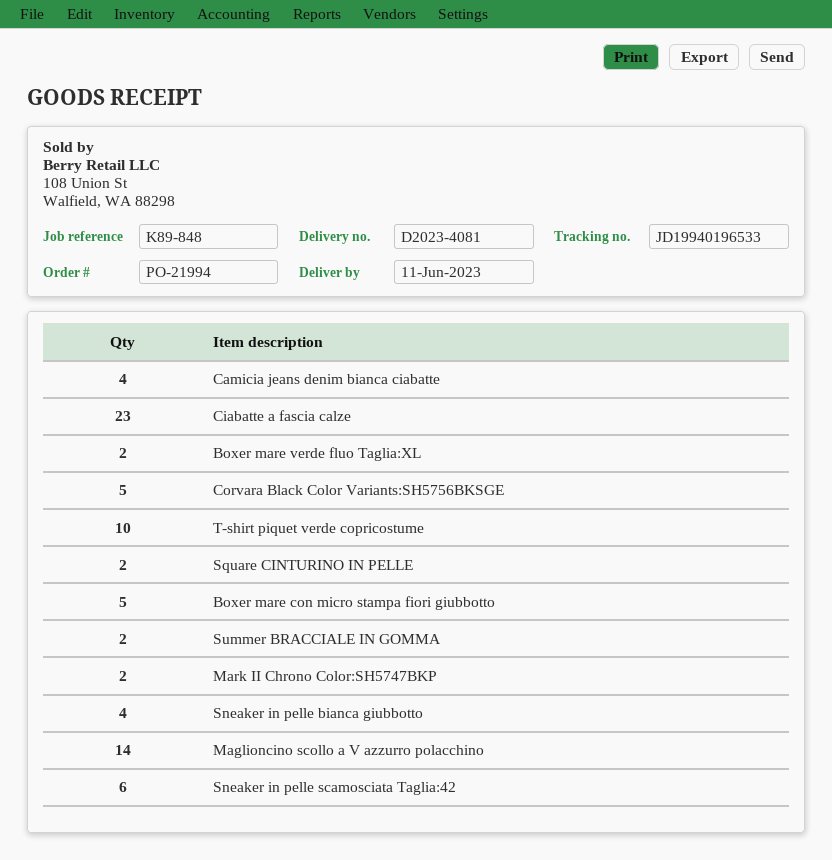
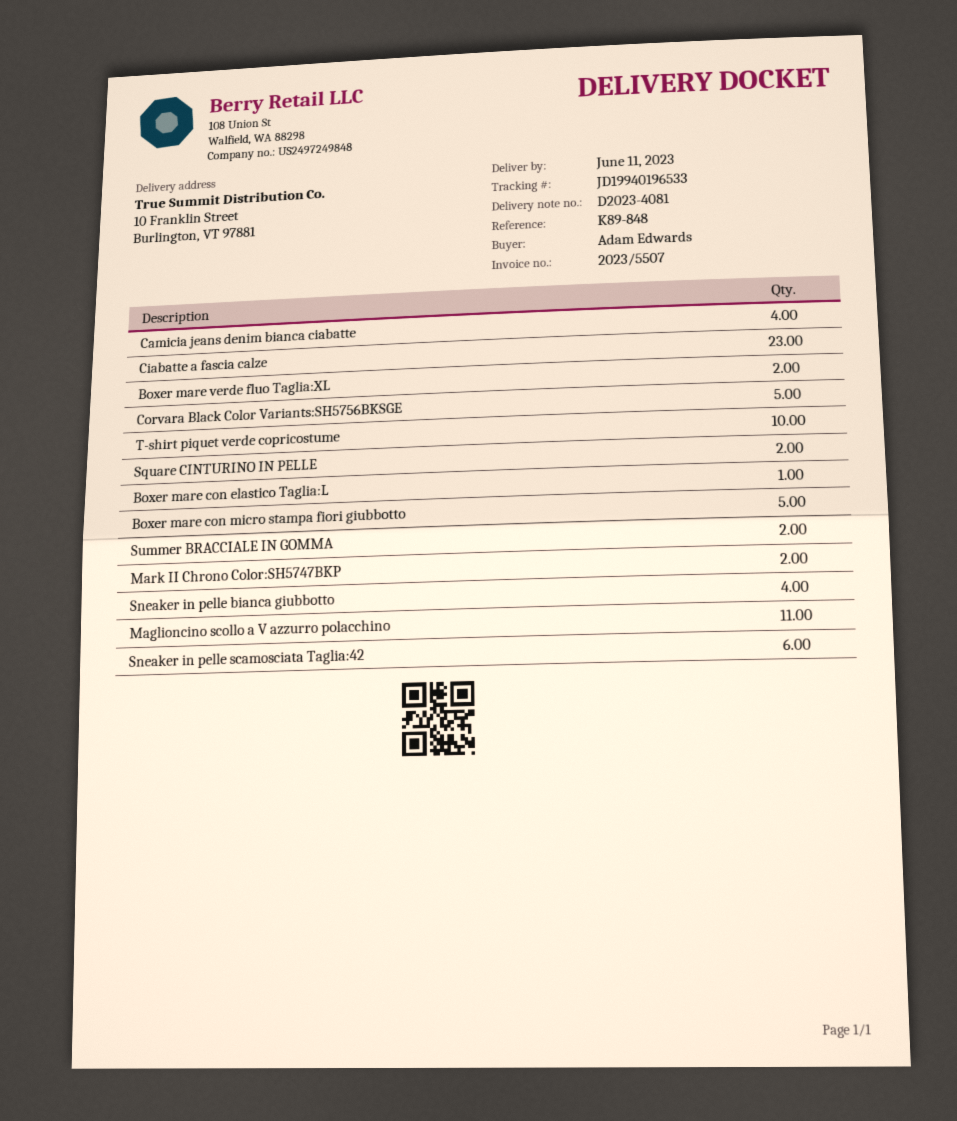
Maglioncino scollo a V azzurro polacchino: 14 -> 11
Boxer mare con elastico Taglia:L: none -> 1

